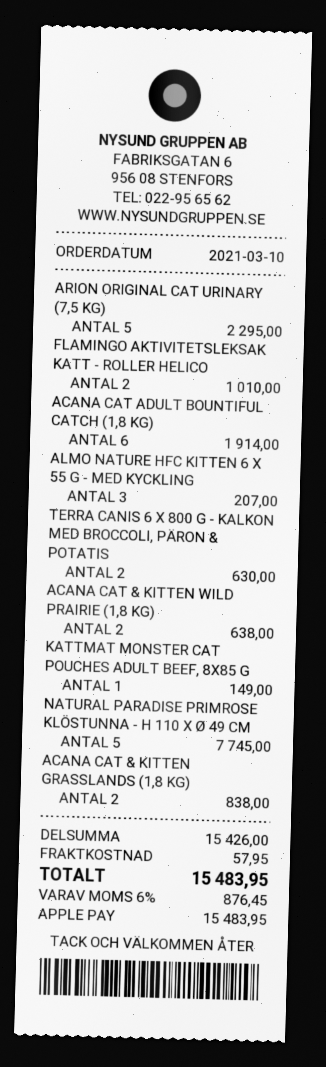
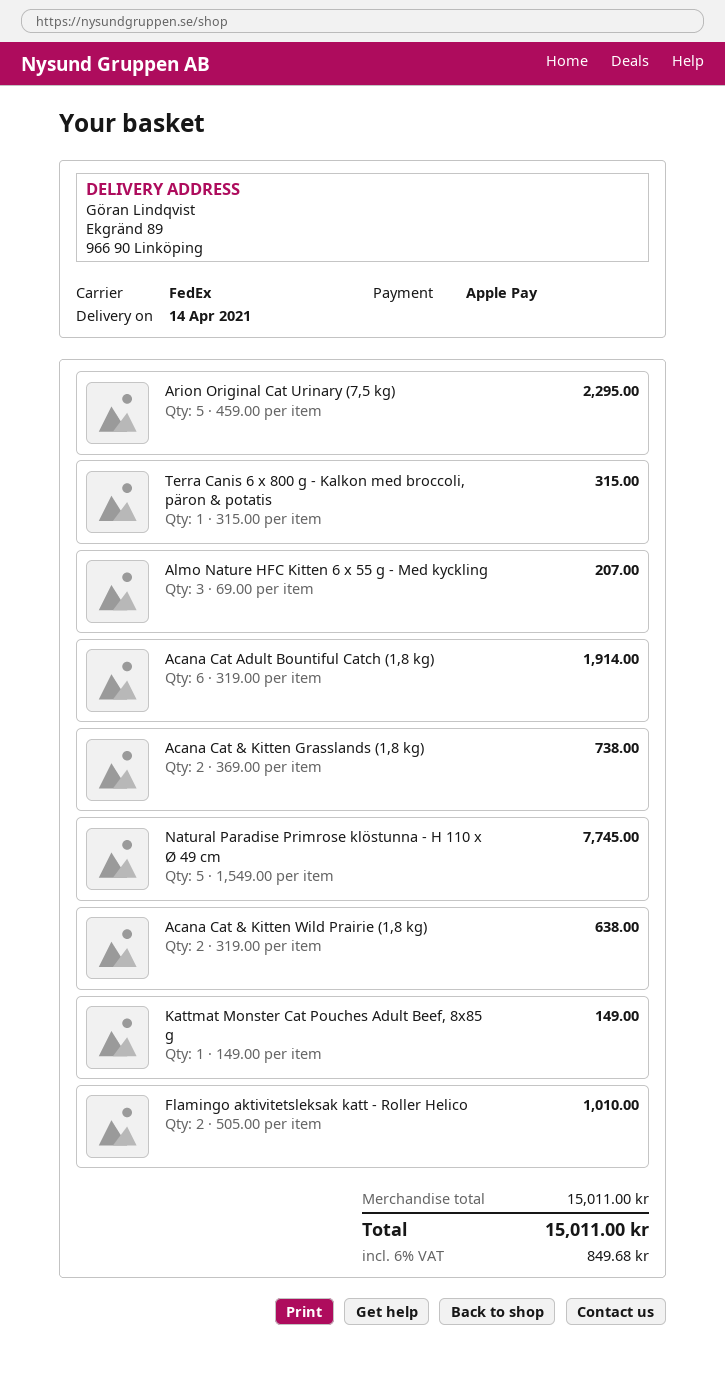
TERRA CANIS 6 X 800 G - KALKON MED BROCCOLI, PÄRON & POTATIS: 2 for 630.00 -> 1 for 315.00
ACANA CAT & KITTEN GRASSLANDS (1,8 KG): 2 for 838.00 -> 2 for 738.00
subtotal: 15426.00 -> 15011.00
shipping: 57.95 -> none
tax: 6% = 876.45 -> 6% = 849.68
total: 15483.95 -> 15011.00

